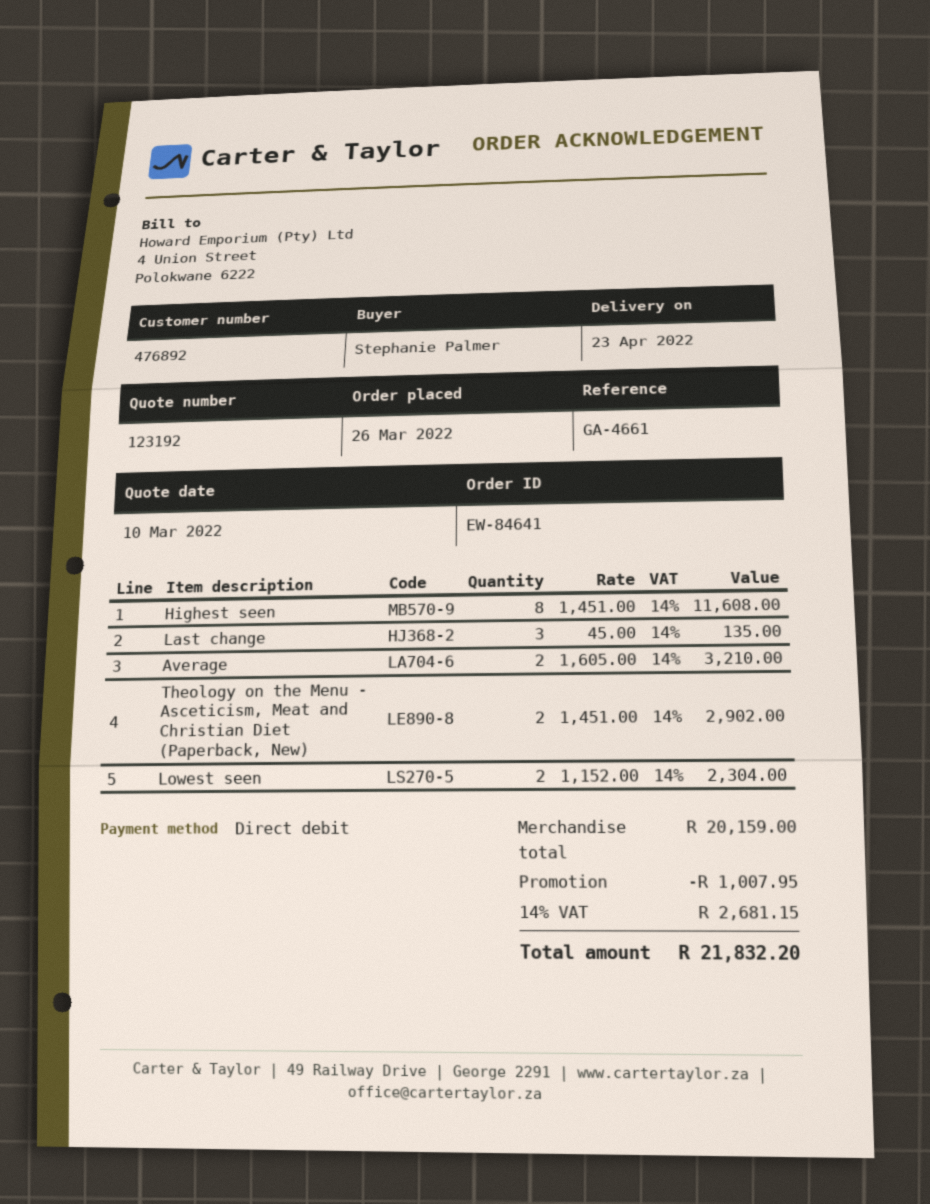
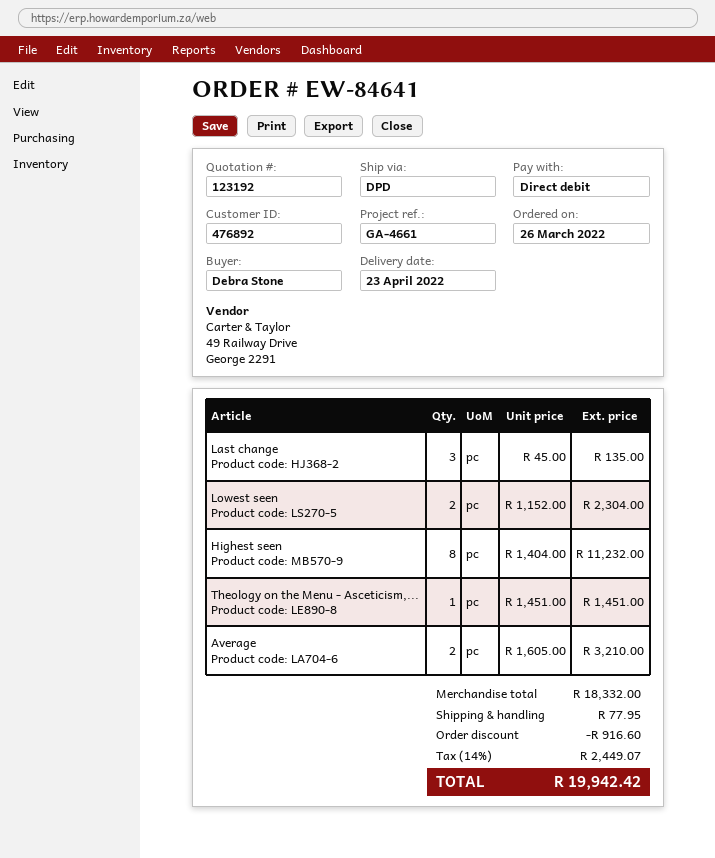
ordered by: Stephanie Palmer -> Debra Stone
Highest seen: 8 x 1451.00 = 11608.00 -> 8 x 1404.00 = 11232.00
Theology on the Menu - Asceticism, Meat and Christian Diet (Paperback, New): 2 x 1451.00 = 2902.00 -> 1 x 1451.00 = 1451.00
subtotal: 20159.00 -> 18332.00
discount: 1007.95 -> 916.60
shipping: none -> 77.95
tax: 14% = 2681.15 -> 14% = 2449.07
total: 21832.20 -> 19942.42

